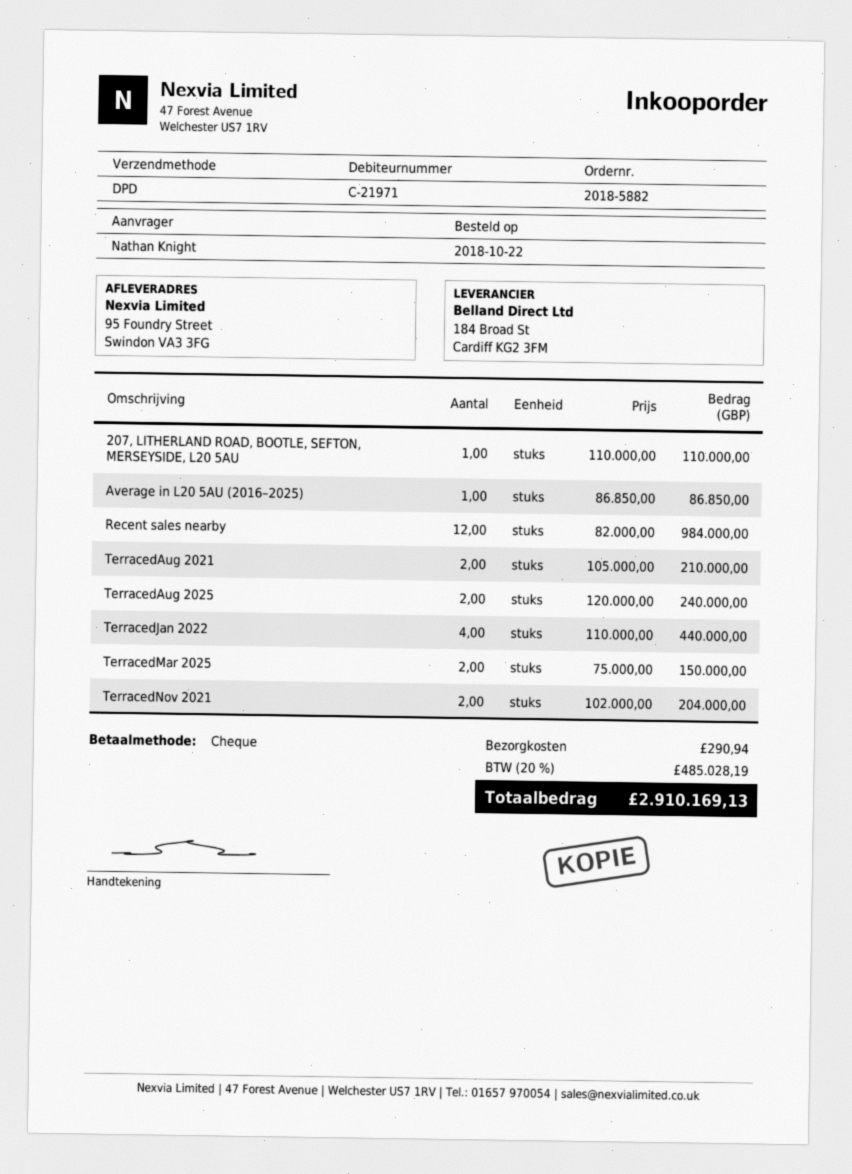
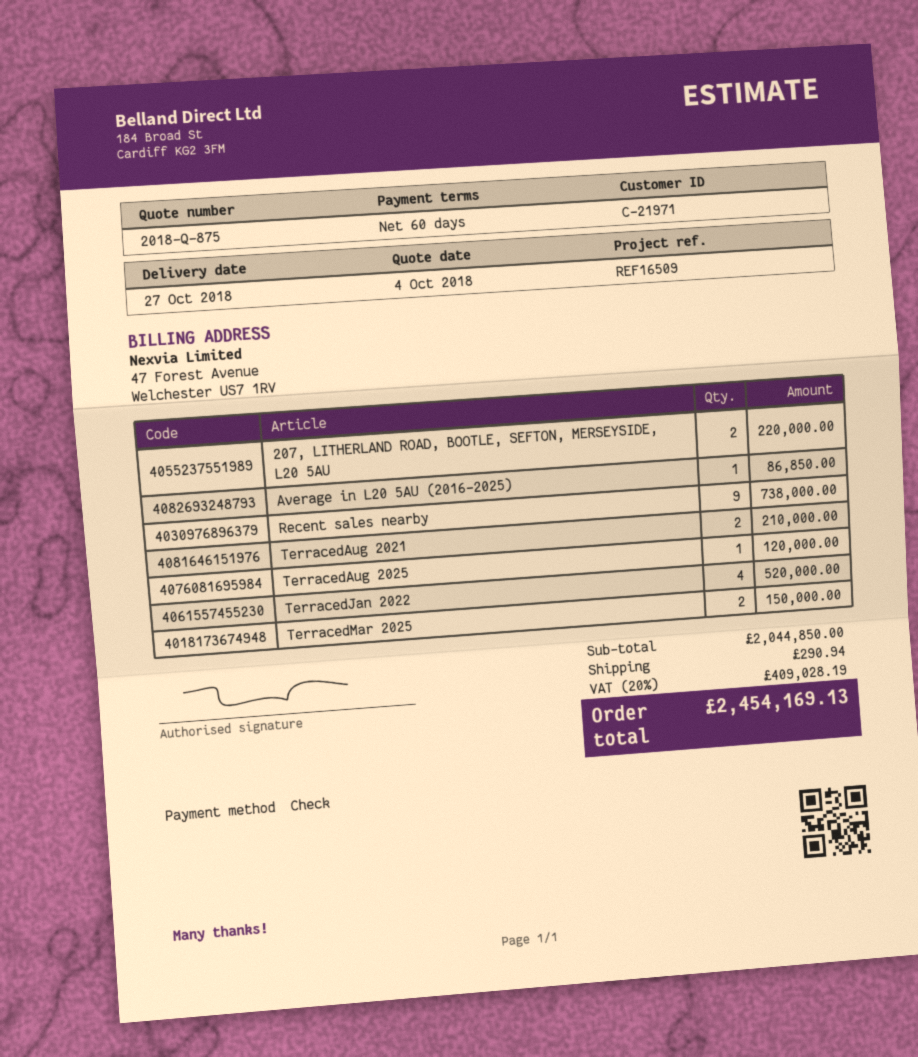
207, LITHERLAND ROAD, BOOTLE, SEFTON, MERSEYSIDE, L20 5AU: 1 for 110000.00 -> 2 for 220000.00
Recent sales nearby: 12 for 984000.00 -> 9 for 738000.00
TerracedAug 2025: 2 for 240000.00 -> 1 for 120000.00
TerracedJan 2022: 4 for 440000.00 -> 4 for 520000.00
TerracedNov 2021: 2 for 204000.00 -> none
tax: 20% = 485028.19 -> 20% = 409028.19
total: 2910169.13 -> 2454169.13

